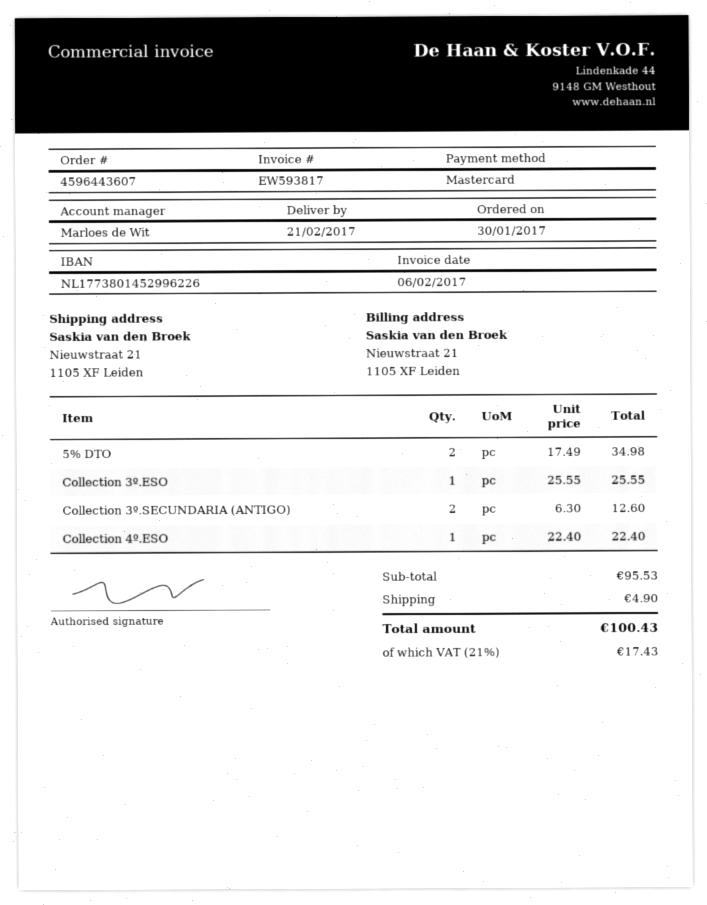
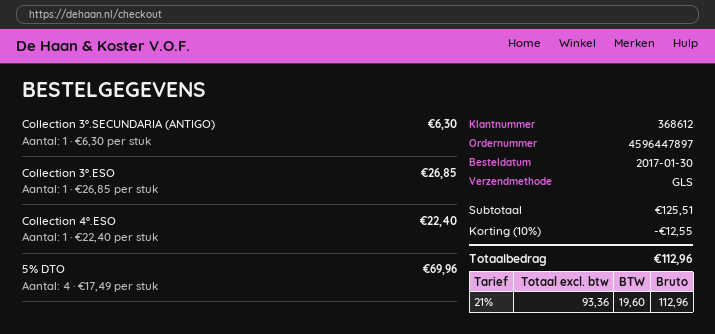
order number: 4596443607 -> 4596447897
5% DTO: 2 x 17.49 = 34.98 -> 4 x 17.49 = 69.96
Collection 3º.ESO: 1 x 25.55 = 25.55 -> 1 x 26.85 = 26.85
Collection 3º.SECUNDARIA (ANTIGO): 2 x 6.30 = 12.60 -> 1 x 6.30 = 6.30
subtotal: 95.53 -> 125.51
discount: none -> 10% = 12.55
shipping: 4.90 -> none
tax: 21% = 17.43 -> 21% = 19.60
total: 100.43 -> 112.96

